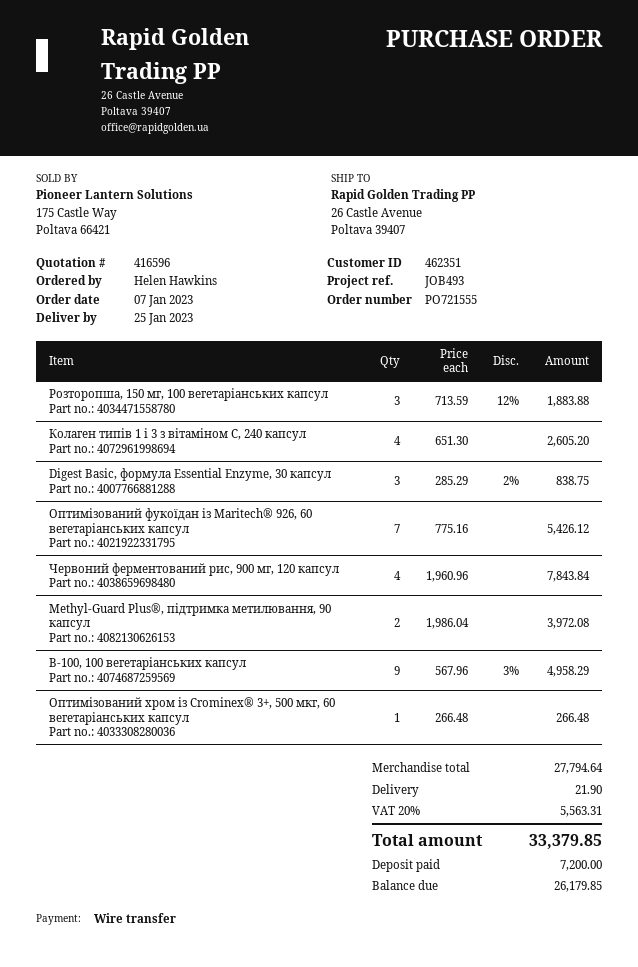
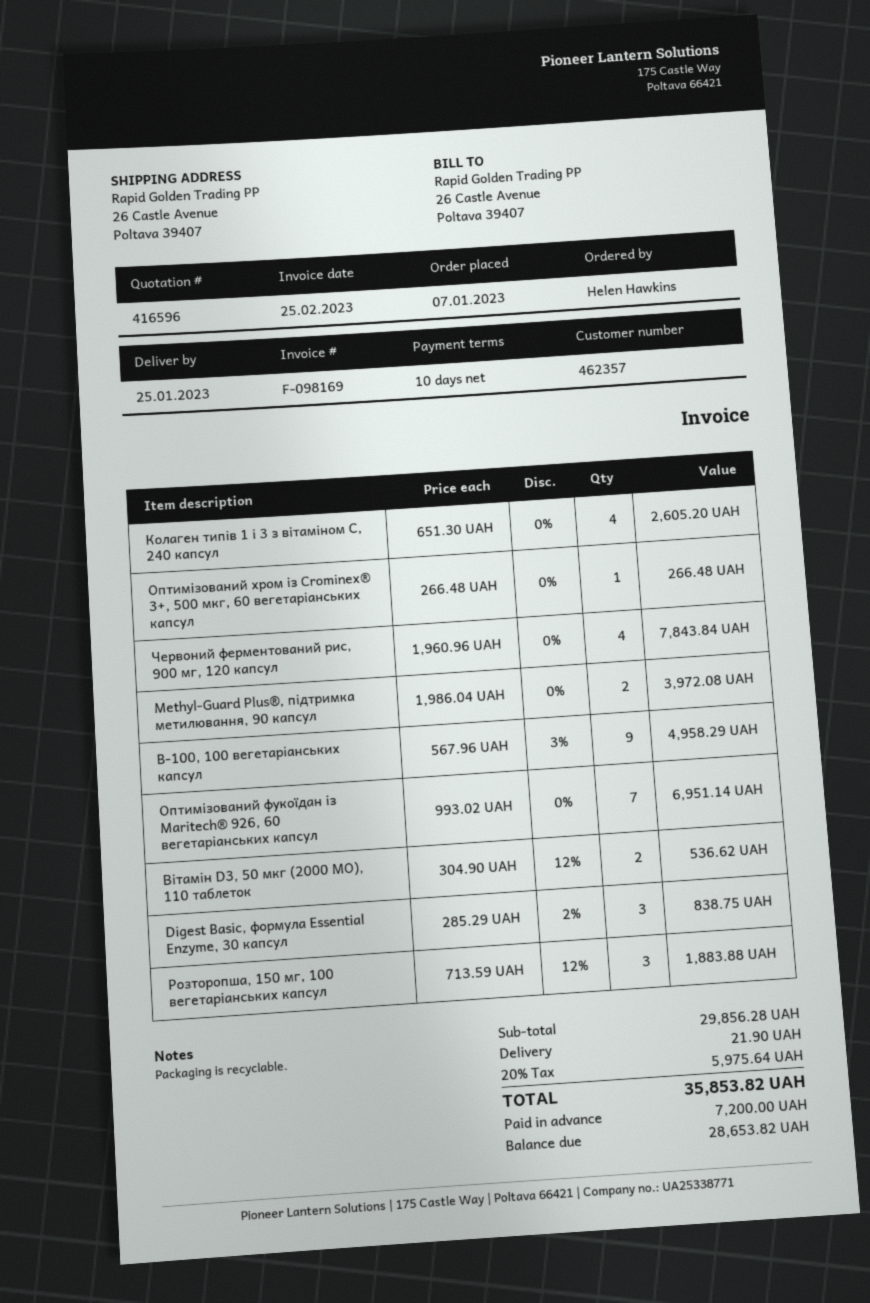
customer number: 462351 -> 462357
Оптимізований фукоїдан із Maritech® 926, 60 вегетаріанських капсул: 7 x 775.16 = 5426.12 -> 7 x 993.02 = 6951.14
Вітамін D3, 50 мкг (2000 МО), 110 таблеток: none -> 2 x 304.90 - 12% = 536.62
subtotal: 27794.64 -> 29856.28
tax: 20% = 5563.31 -> 20% = 5975.64
total: 33379.85 -> 35853.82
balance: 26179.85 -> 28653.82

